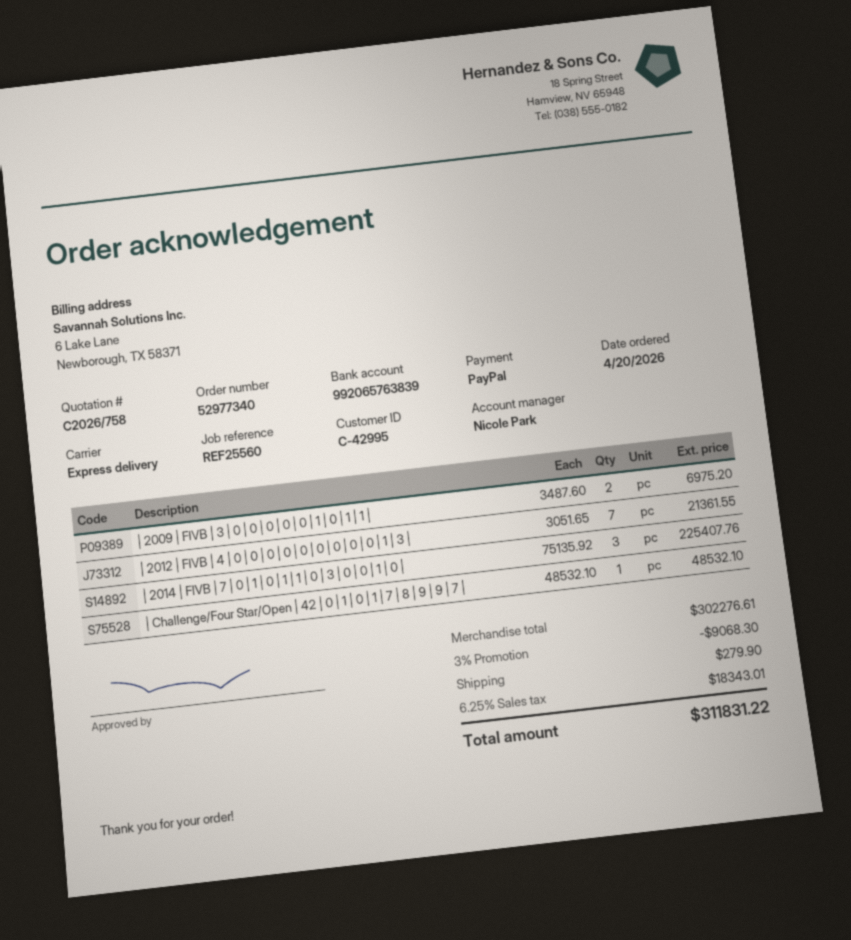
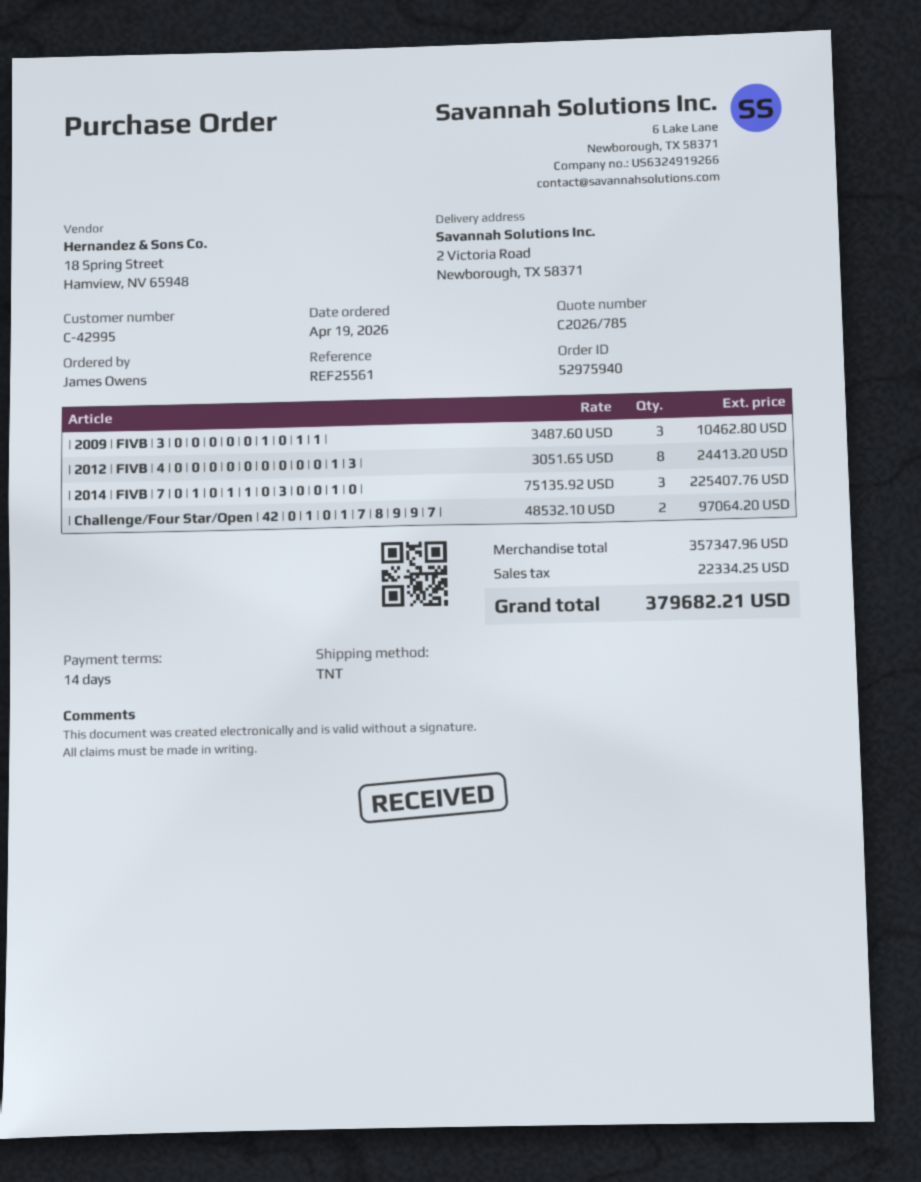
quote number: C2026/758 -> C2026/785
order number: 52977340 -> 52975940
order date: 2026-04-20 -> 2026-04-19
reference: REF25560 -> REF25561
shipping method: express -> TNT
| 2009 | FIVB | 3 | 0 | 0 | 0 | 0 | 0 | 1 | 0 | 1 | 1 |: 2 x 3487.60 = 6975.20 -> 3 x 3487.60 = 10462.80
| 2012 | FIVB | 4 | 0 | 0 | 0 | 0 | 0 | 0 | 0 | 0 | 0 | 1 | 3 |: 7 x 3051.65 = 21361.55 -> 8 x 3051.65 = 24413.20
| Challenge/Four Star/Open | 42 | 0 | 1 | 0 | 1 | 7 | 8 | 9 | 9 | 7 |: 1 x 48532.10 = 48532.10 -> 2 x 48532.10 = 97064.20
subtotal: 302276.61 -> 357347.96
discount: 3% = 9068.30 -> none
shipping: 279.90 -> none
tax: 18343.01 -> 22334.25
total: 311831.22 -> 379682.21

